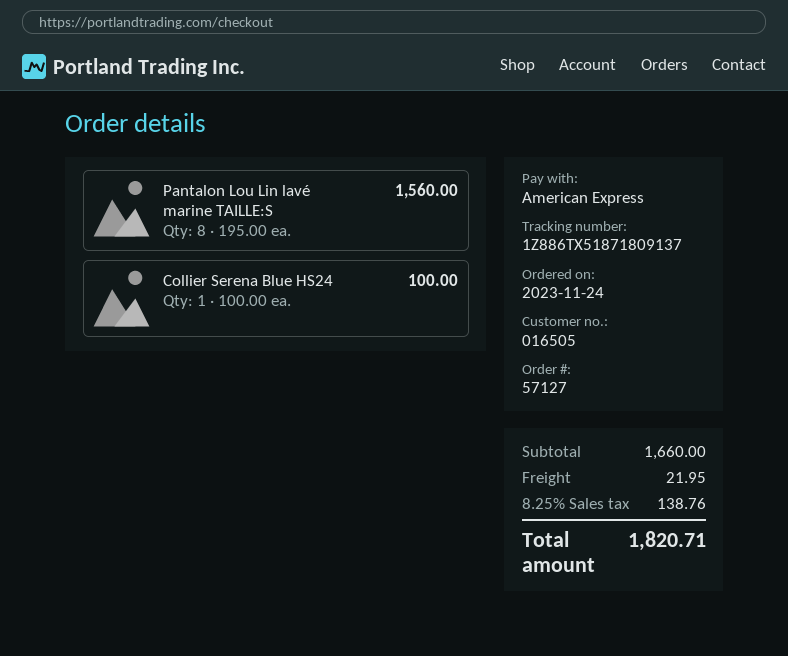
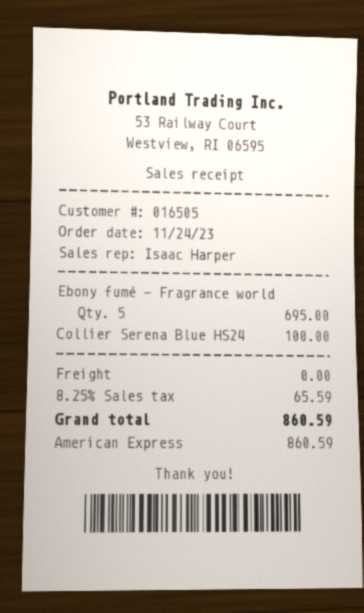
Pantalon Lou Lin lavé marine TAILLE:S: 8 for 1560.00 -> none
Ebony fumé - Fragrance world: none -> 5 for 695.00
shipping: 21.95 -> 0.00
tax: 8.25% = 138.76 -> 8.25% = 65.59
total: 1820.71 -> 860.59

